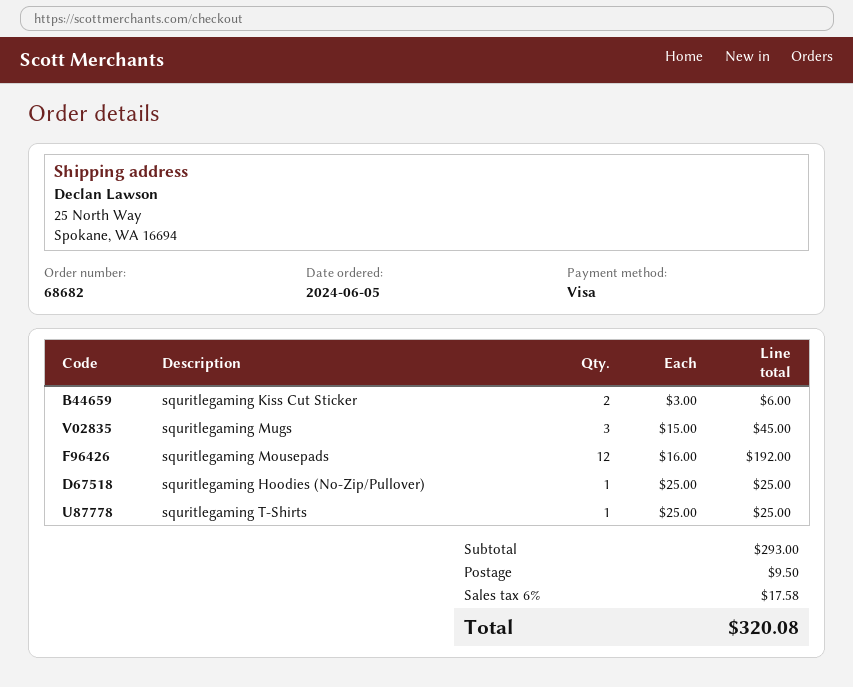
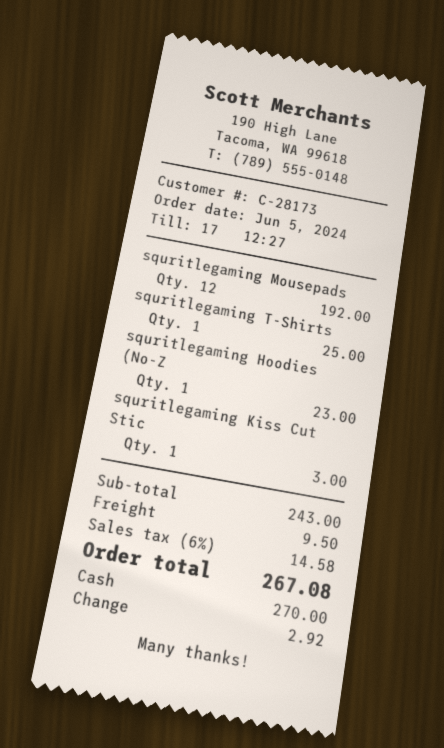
payment method: Visa -> cash
squritlegaming Kiss Cut Sticker: 2 for 6.00 -> 1 for 3.00
squritlegaming Mugs: 3 for 45.00 -> none
squritlegaming Hoodies (No-Zip/Pullover): 1 for 25.00 -> 1 for 23.00
subtotal: 293.00 -> 243.00
tax: 6% = 17.58 -> 6% = 14.58
total: 320.08 -> 267.08

